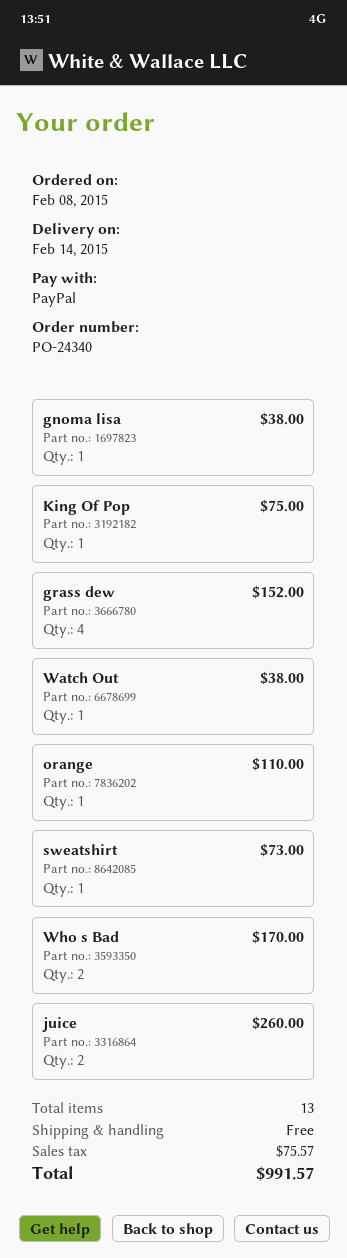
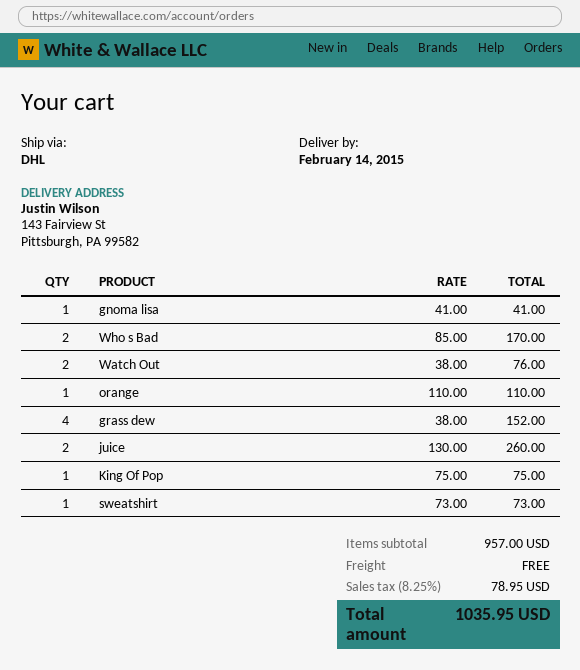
gnoma lisa: 1 for 38.00 -> 1 for 41.00
Watch Out: 1 for 38.00 -> 2 for 76.00
tax: 75.57 -> 78.95
total: 991.57 -> 1035.95

